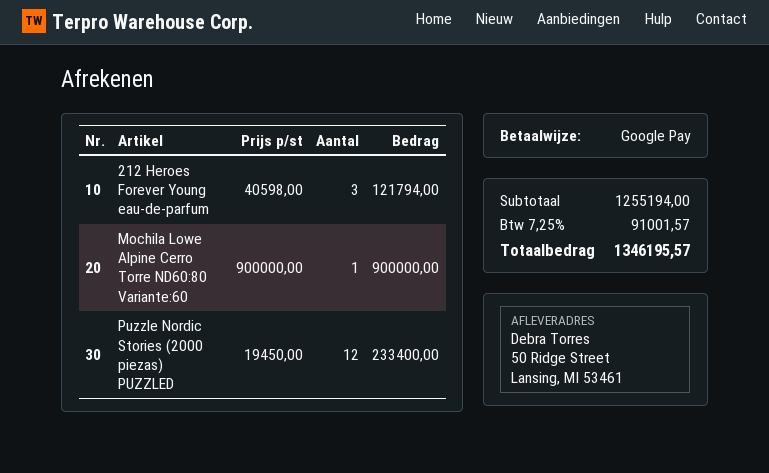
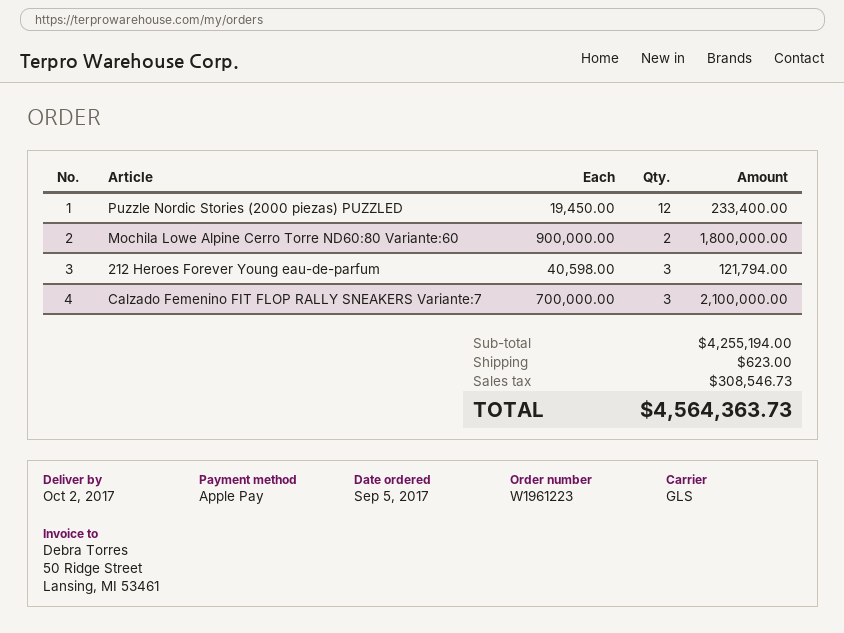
payment method: Google Pay -> Apple Pay
Mochila Lowe Alpine Cerro Torre ND60:80 Variante:60: 1 x 900000.00 = 900000.00 -> 2 x 900000.00 = 1800000.00
Calzado Femenino FIT FLOP RALLY SNEAKERS Variante:7: none -> 3 x 700000.00 = 2100000.00
subtotal: 1255194.00 -> 4255194.00
shipping: none -> 623.00
tax: 91001.57 -> 308546.73
total: 1346195.57 -> 4564363.73

